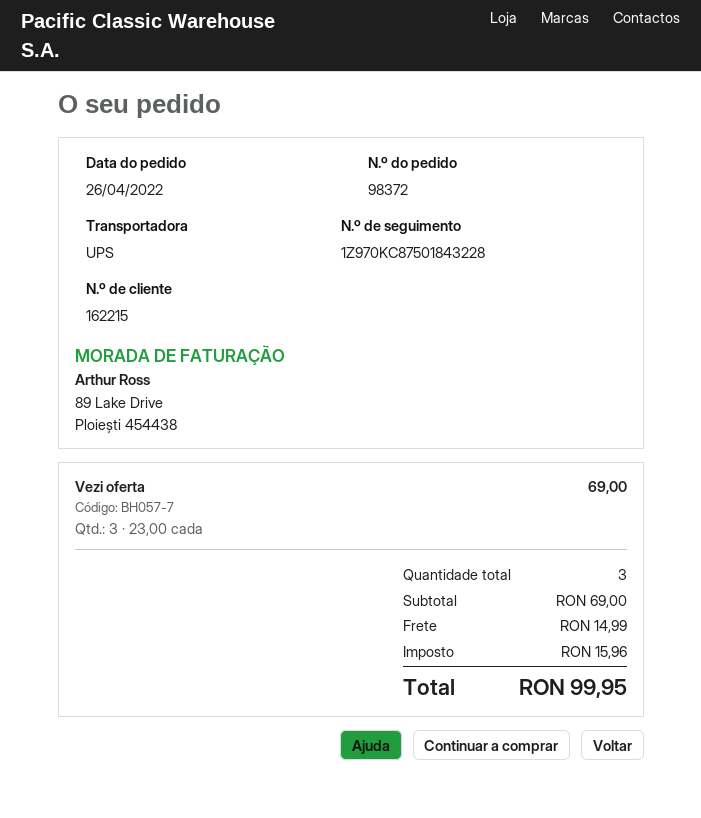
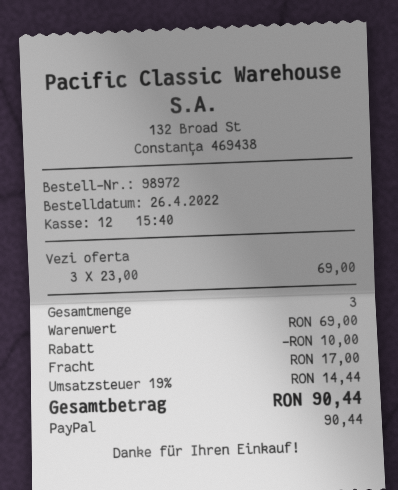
order number: 98372 -> 98972
discount: none -> 10.00
shipping: 14.99 -> 17.00
tax: 15.96 -> 14.44
total: 99.95 -> 90.44

